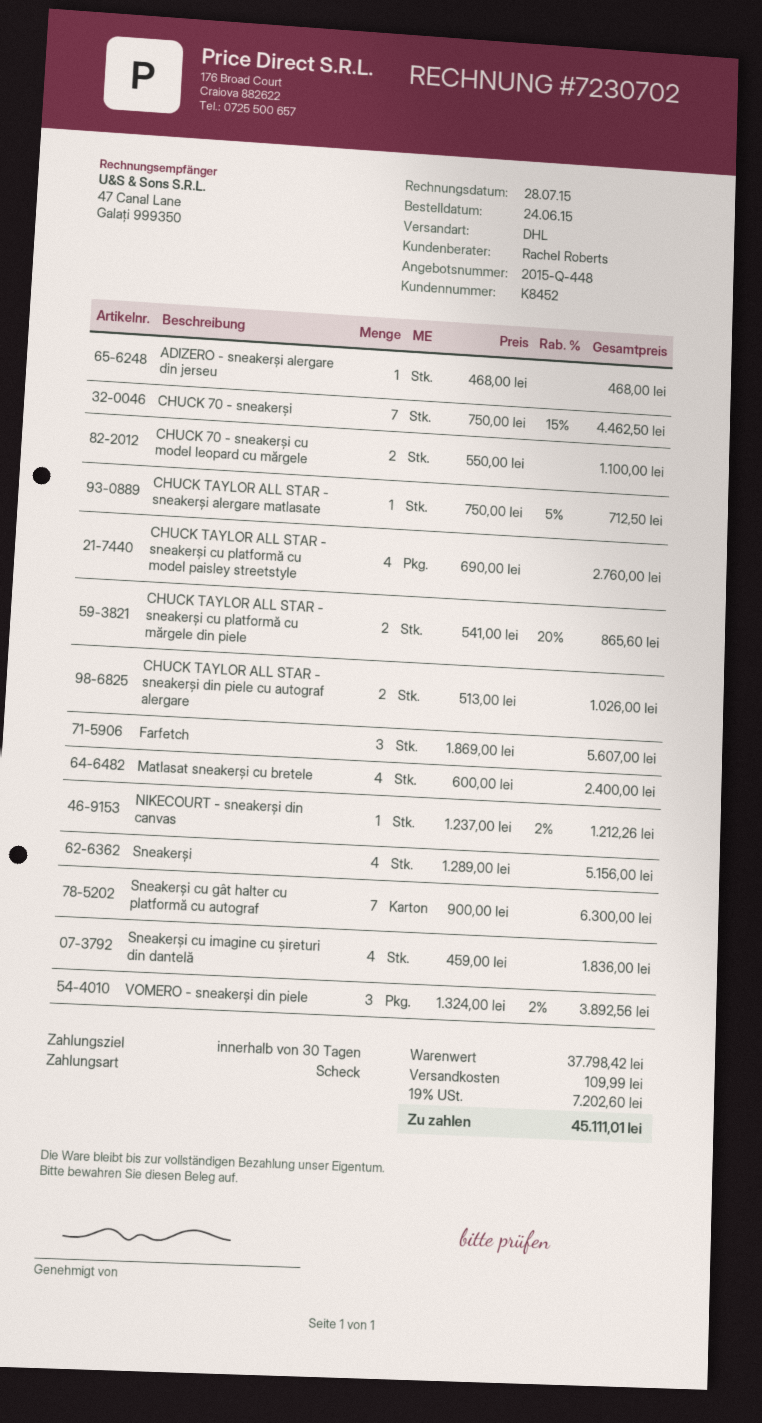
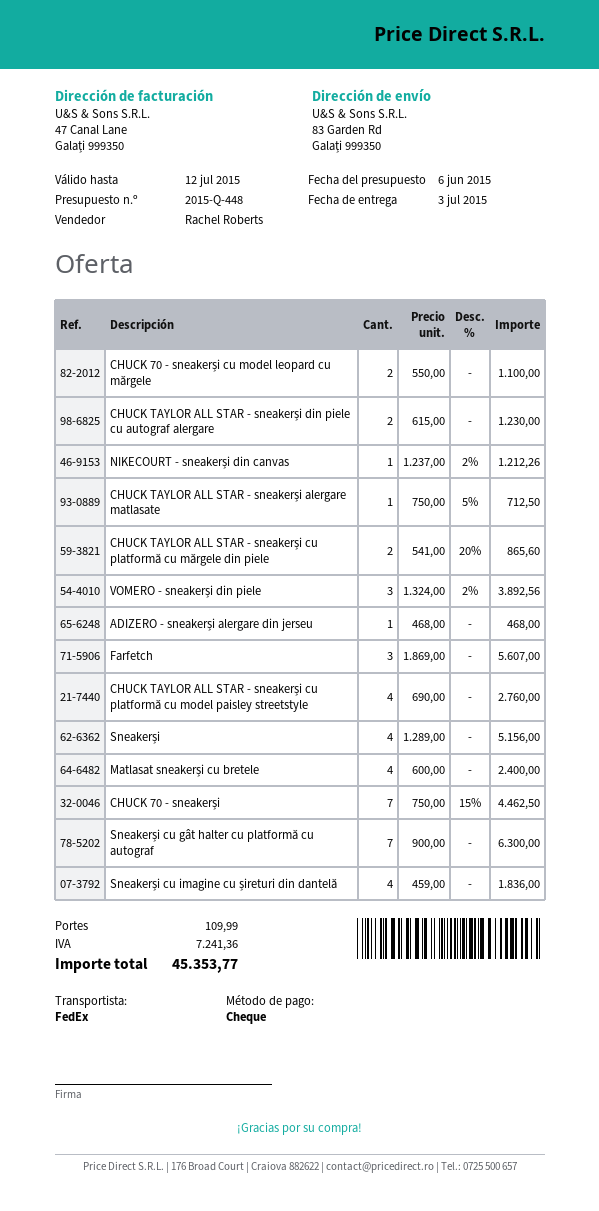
shipping method: DHL -> FedEx
CHUCK TAYLOR ALL STAR - sneakerși din piele cu autograf alergare: 2 x 513.00 = 1026.00 -> 2 x 615.00 = 1230.00
tax: 7202.60 -> 7241.36
total: 45111.01 -> 45353.77

